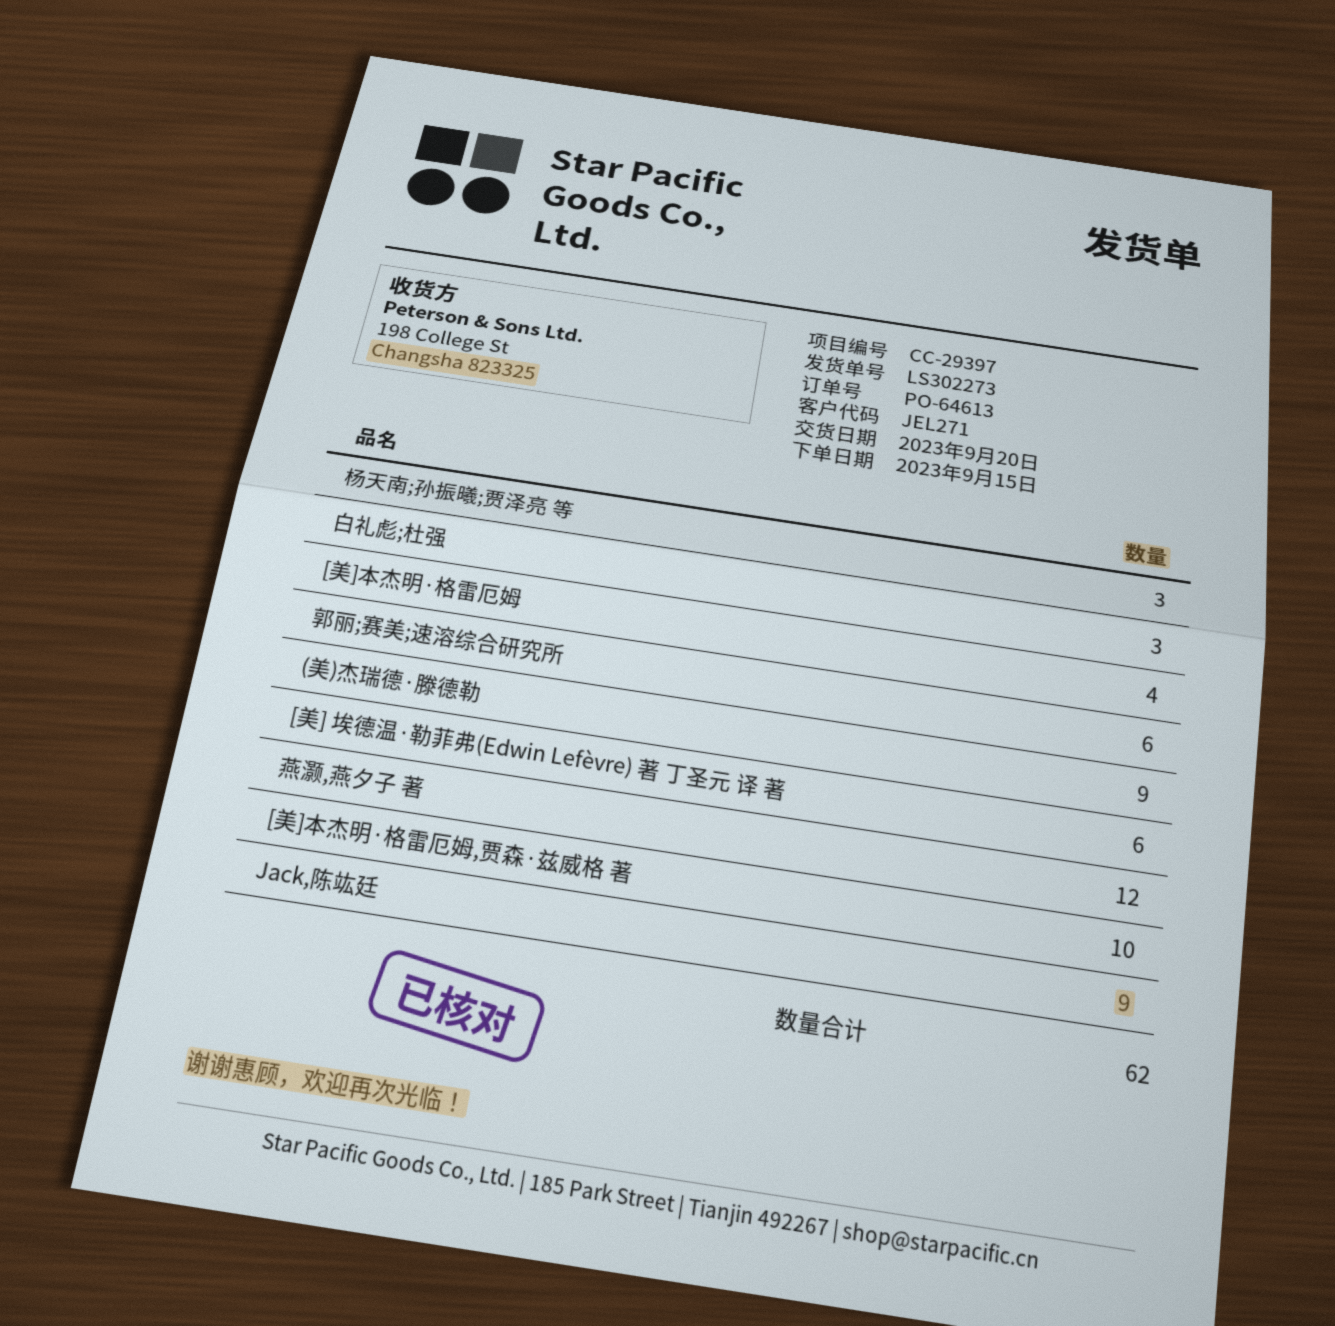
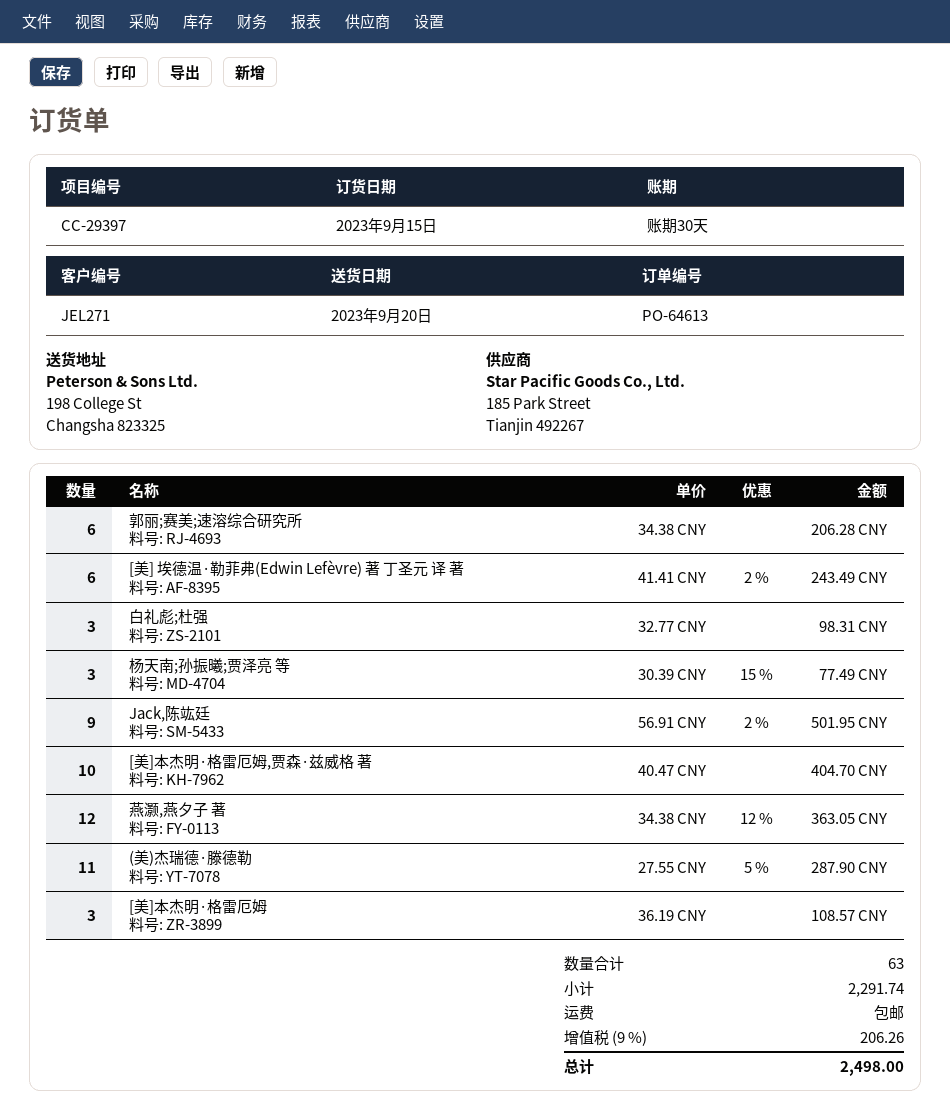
[美]本杰明·格雷厄姆: 4 -> 3
(美)杰瑞德·滕德勒: 9 -> 11
total quantity: 62 -> 63

